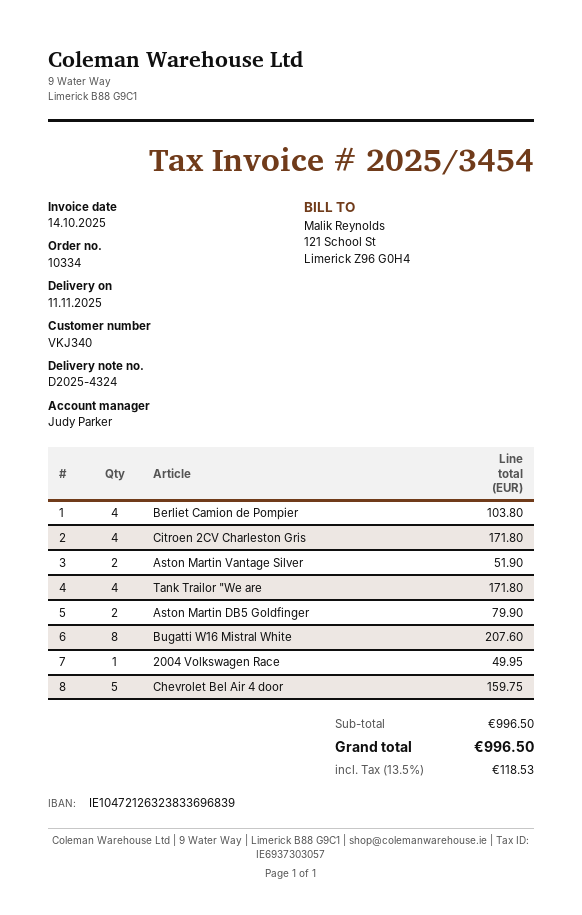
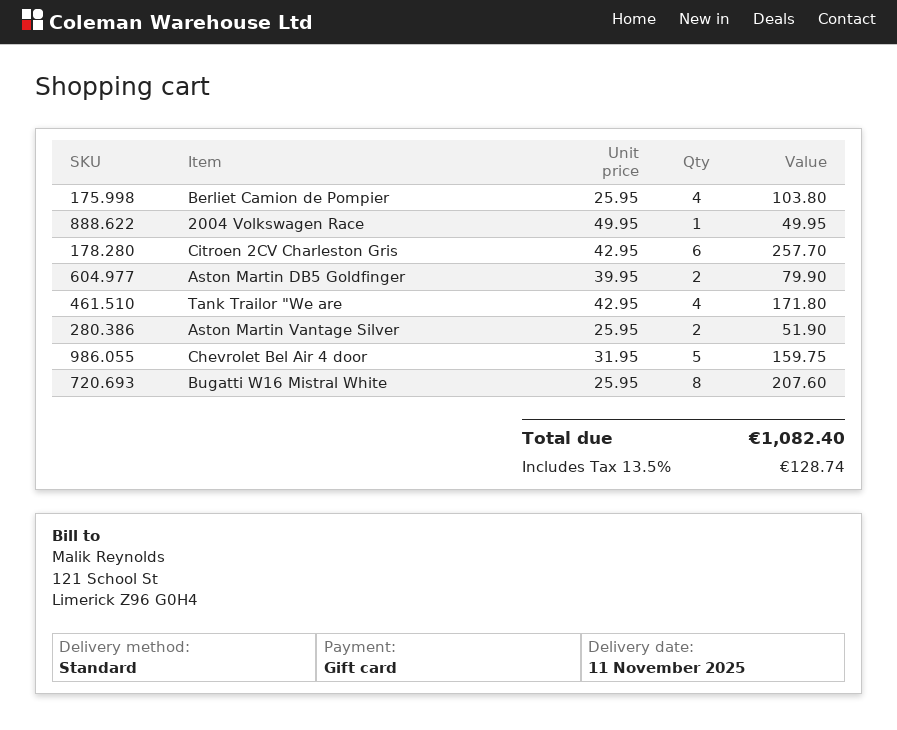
Citroen 2CV Charleston Gris: 4 for 171.80 -> 6 for 257.70
tax: 13.5% = 118.53 -> 13.5% = 128.74
total: 996.50 -> 1082.40

